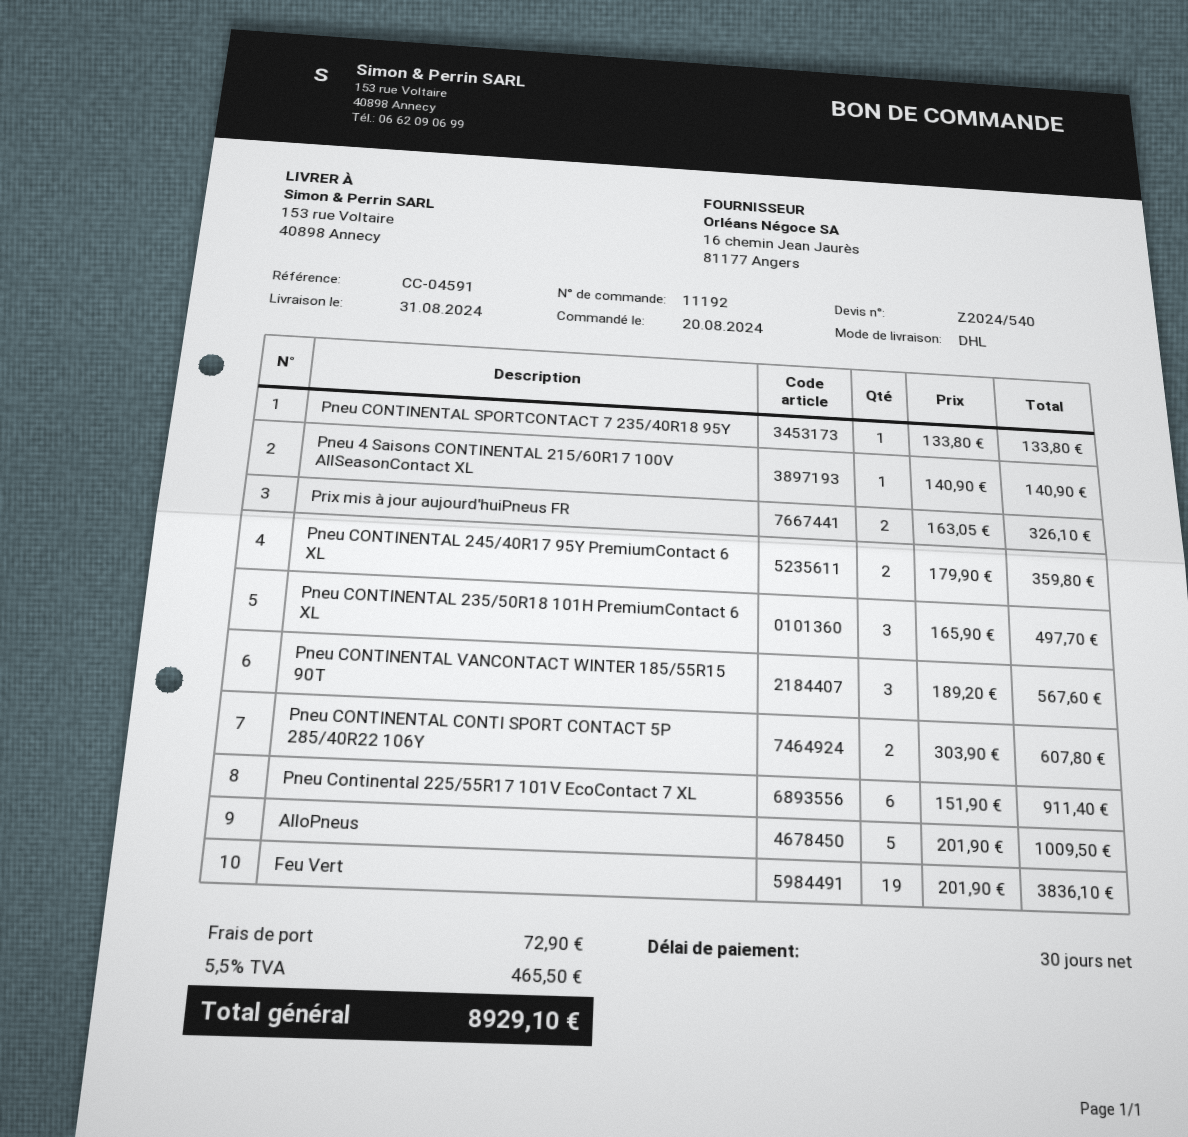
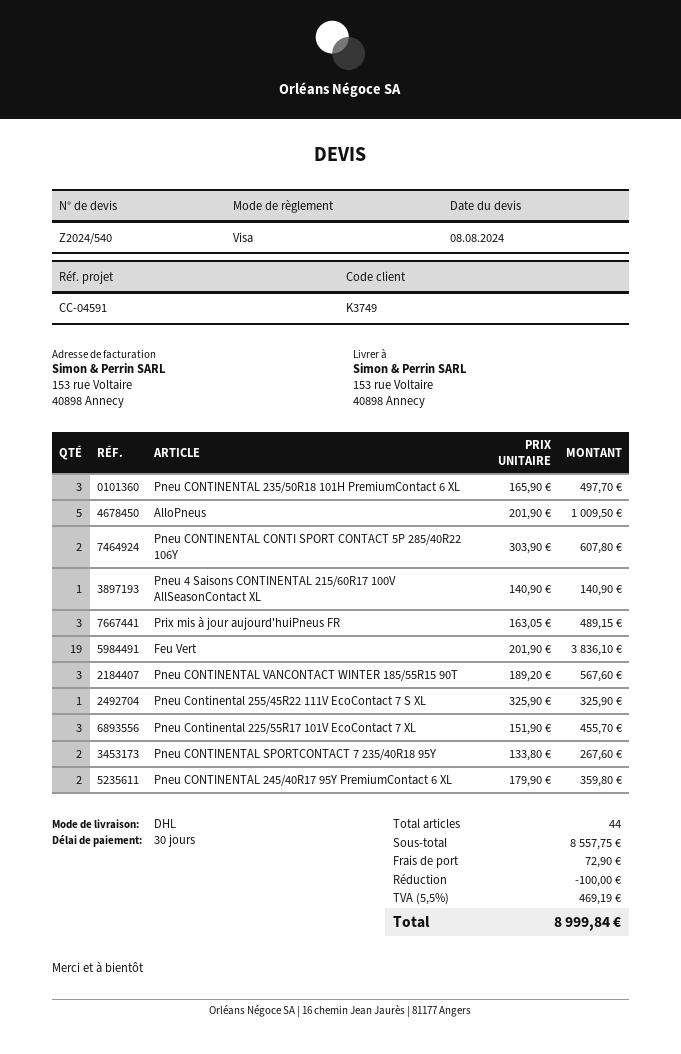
Pneu CONTINENTAL SPORTCONTACT 7 235/40R18 95Y: 1 x 133.80 = 133.80 -> 2 x 133.80 = 267.60
Prix mis à jour aujourd'huiPneus FR: 2 x 163.05 = 326.10 -> 3 x 163.05 = 489.15
Pneu Continental 225/55R17 101V EcoContact 7 XL: 6 x 151.90 = 911.40 -> 3 x 151.90 = 455.70
Pneu Continental 255/45R22 111V EcoContact 7 S XL: none -> 1 x 325.90 = 325.90
discount: none -> 100.00
tax: 5.5% = 465.50 -> 5.5% = 469.19
total: 8929.10 -> 8999.84

